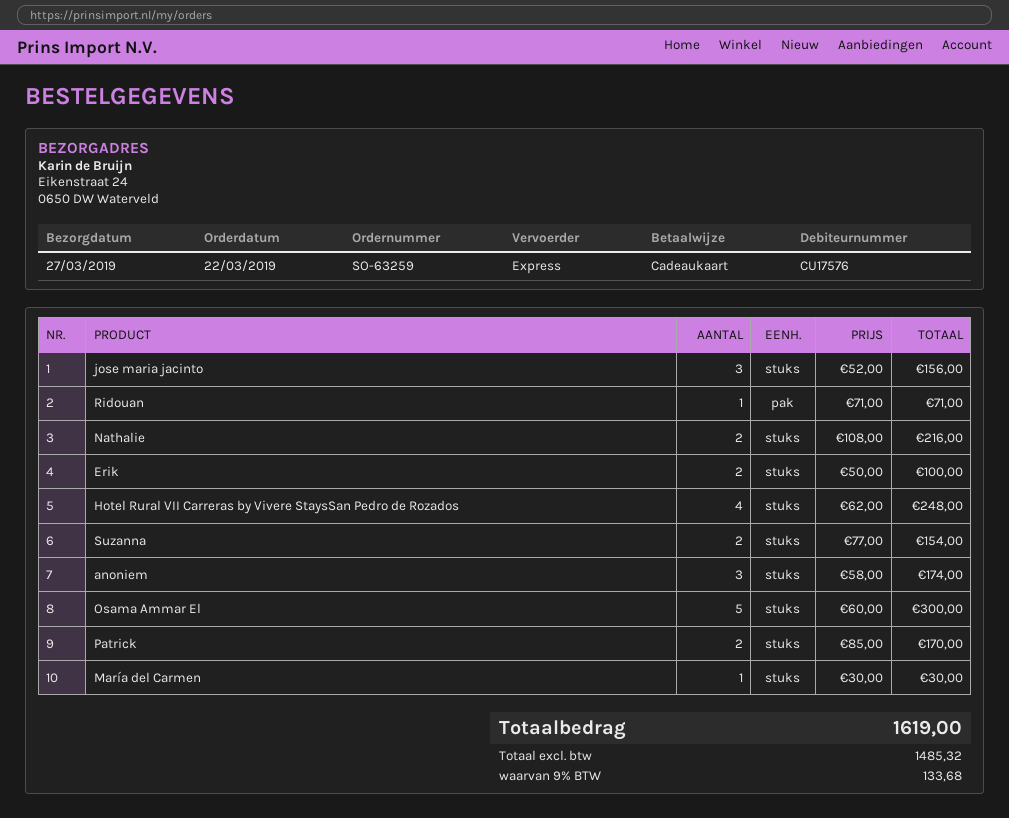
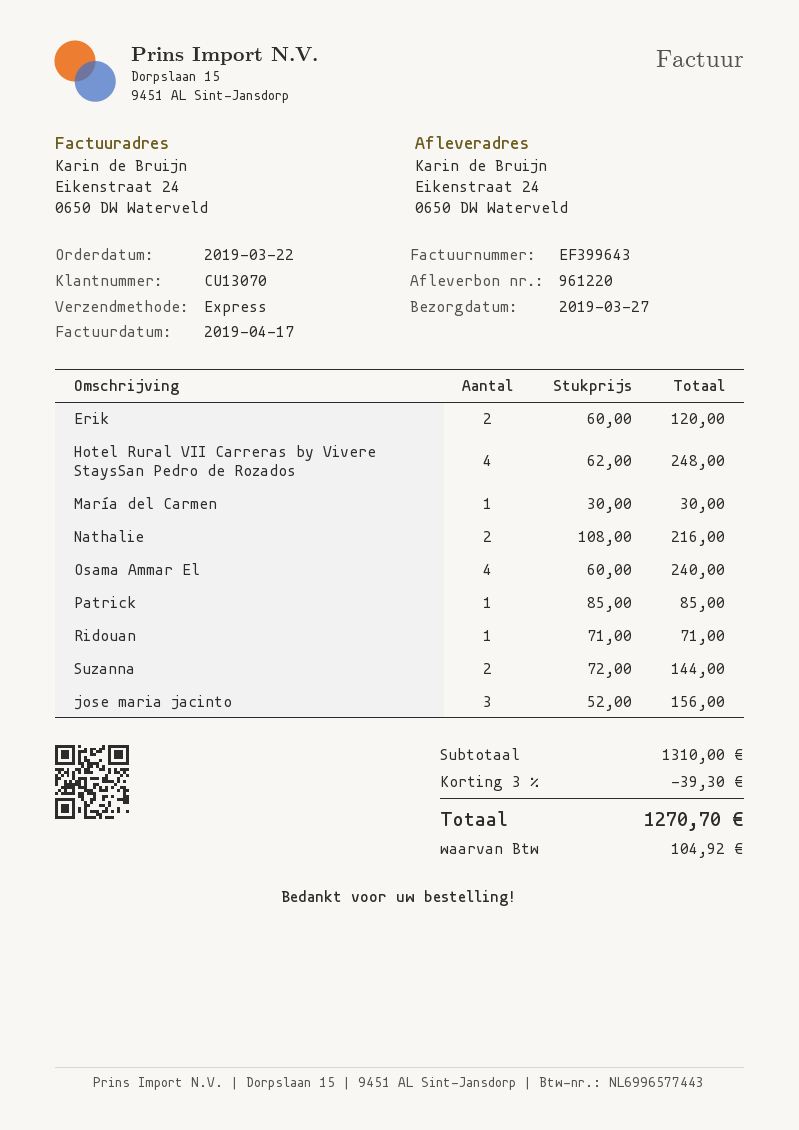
customer number: CU17576 -> CU13070
Erik: 2 x 50.00 = 100.00 -> 2 x 60.00 = 120.00
Suzanna: 2 x 77.00 = 154.00 -> 2 x 72.00 = 144.00
anoniem: 3 x 58.00 = 174.00 -> none
Osama Ammar El: 5 x 60.00 = 300.00 -> 4 x 60.00 = 240.00
Patrick: 2 x 85.00 = 170.00 -> 1 x 85.00 = 85.00
discount: none -> 3% = 39.30
tax: 133.68 -> 104.92
total: 1619.00 -> 1270.70

